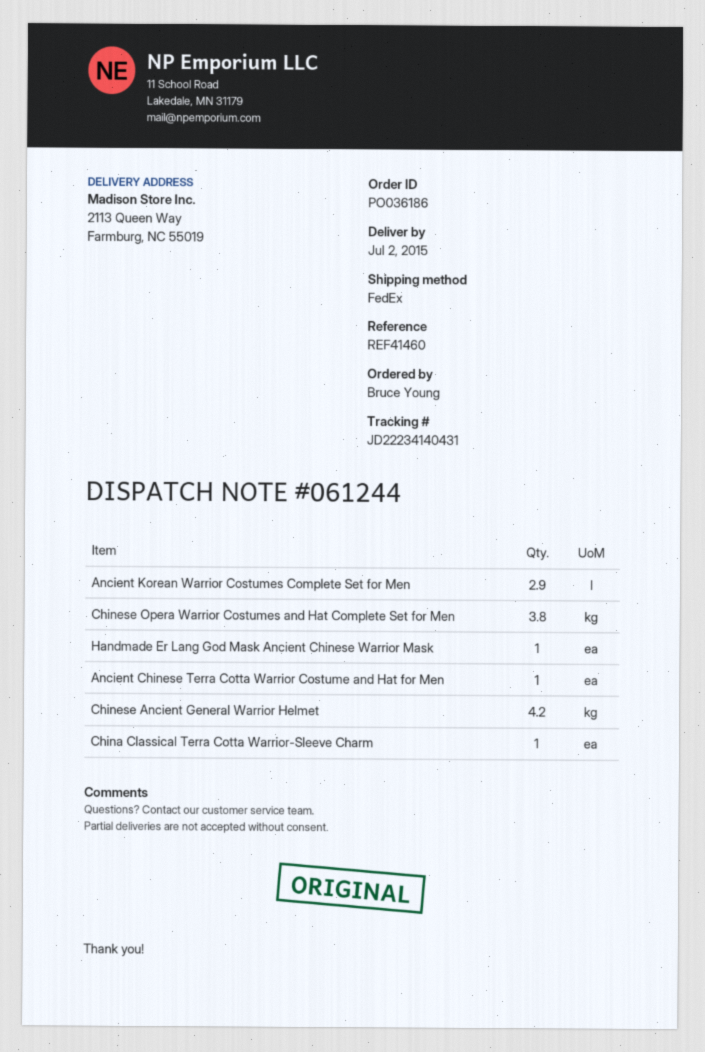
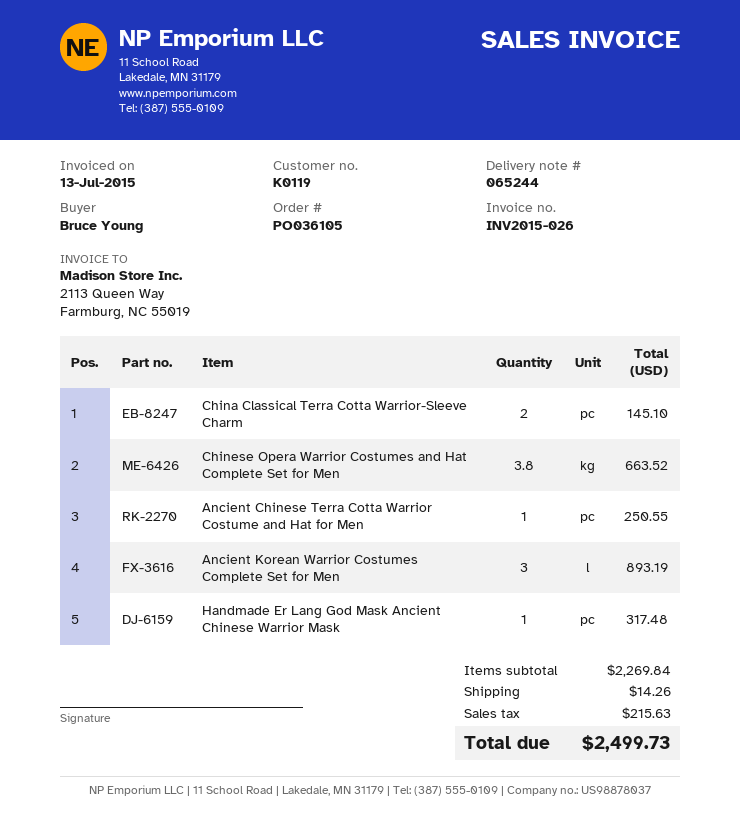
order number: PO036186 -> PO036105
delivery note number: 061244 -> 065244
Ancient Korean Warrior Costumes Complete Set for Men: 2.9 -> 3
Chinese Ancient General Warrior Helmet: 4.2 -> none
China Classical Terra Cotta Warrior-Sleeve Charm: 1 -> 2

